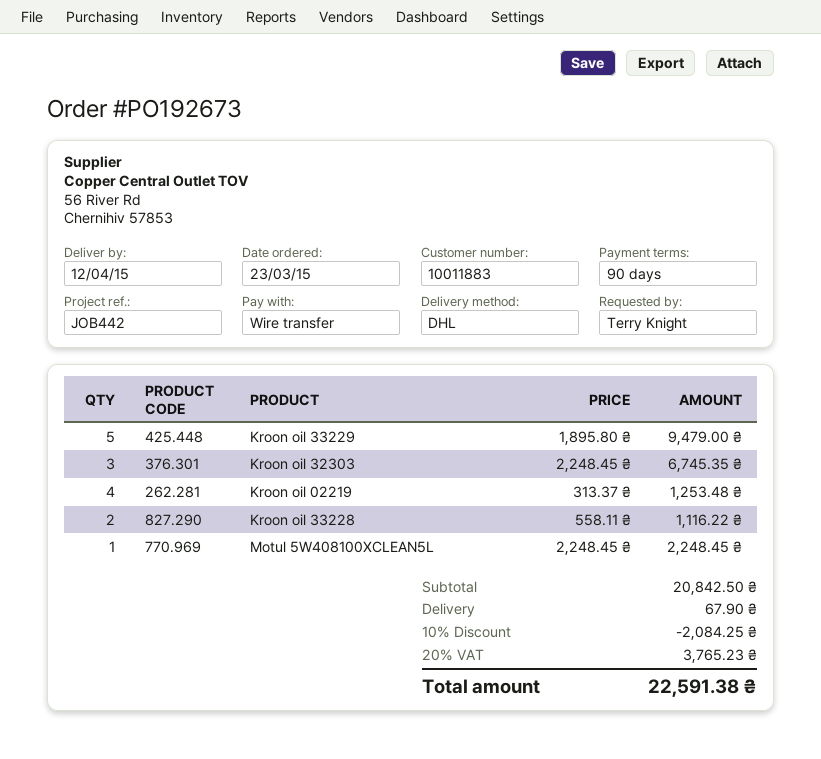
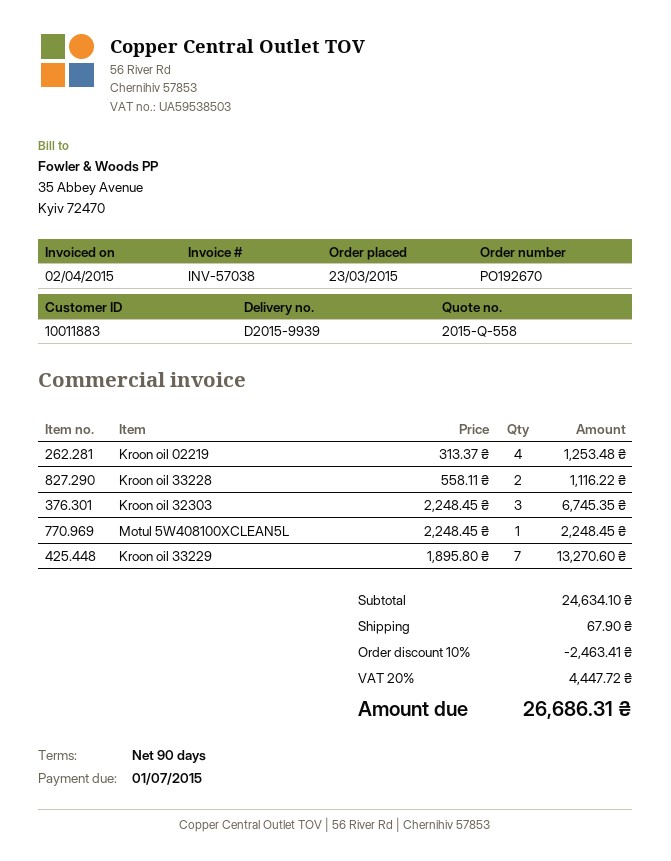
order number: PO192673 -> PO192670
Kroon oil 33229: 5 x 1895.80 = 9479.00 -> 7 x 1895.80 = 13270.60
subtotal: 20842.50 -> 24634.10
discount: 10% = 2084.25 -> 10% = 2463.41
tax: 20% = 3765.23 -> 20% = 4447.72
total: 22591.38 -> 26686.31

